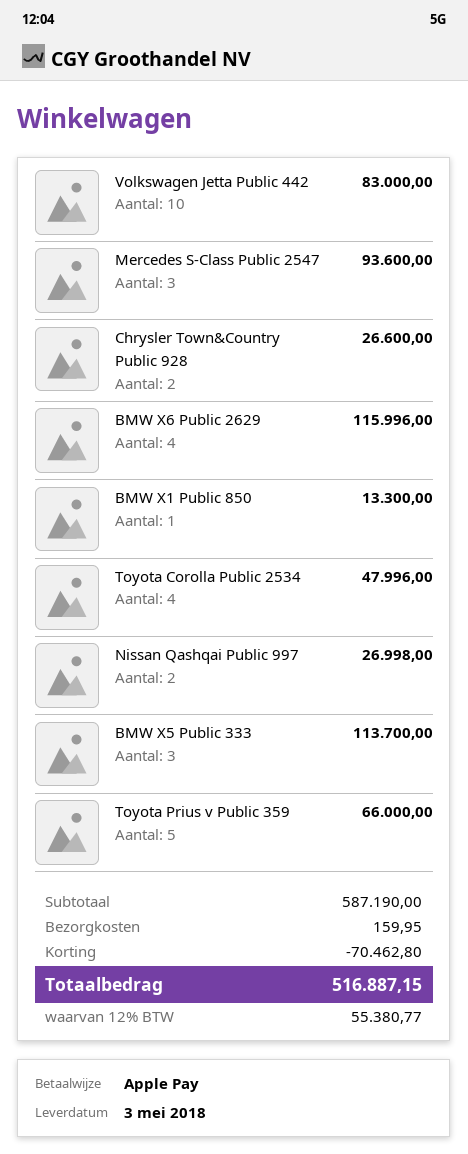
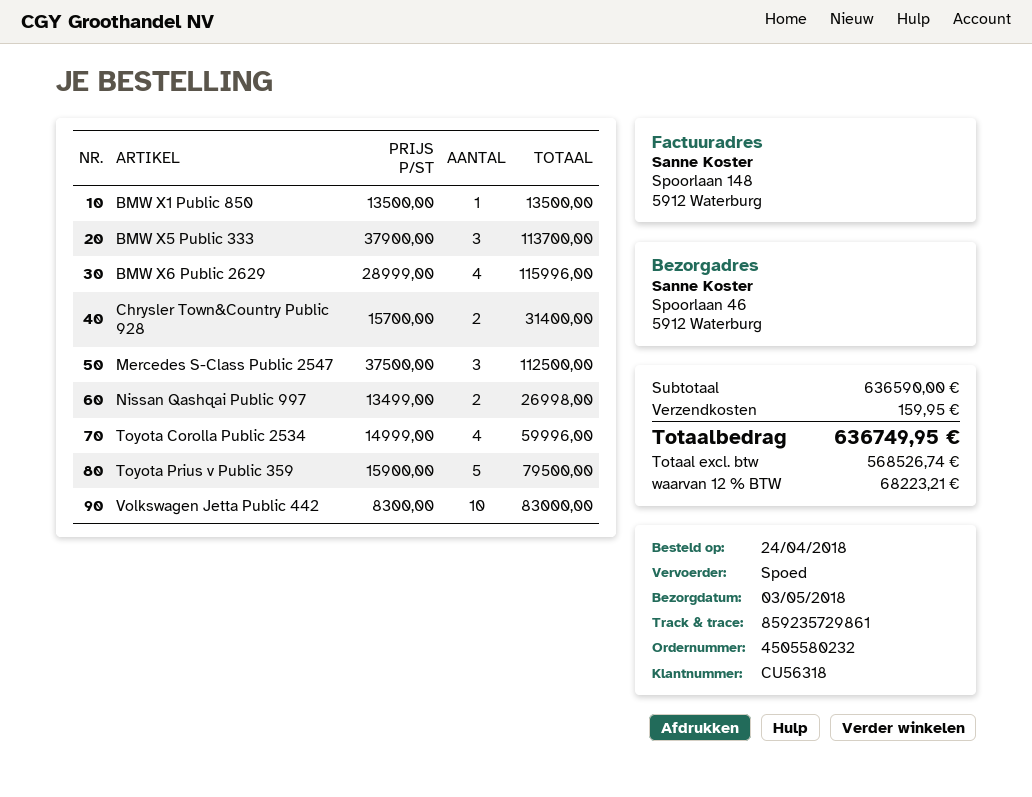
Mercedes S-Class Public 2547: 3 for 93600.00 -> 3 for 112500.00
Chrysler Town&Country Public 928: 2 for 26600.00 -> 2 for 31400.00
BMW X1 Public 850: 1 for 13300.00 -> 1 for 13500.00
Toyota Corolla Public 2534: 4 for 47996.00 -> 4 for 59996.00
Toyota Prius v Public 359: 5 for 66000.00 -> 5 for 79500.00
subtotal: 587190.00 -> 636590.00
discount: 70462.80 -> none
tax: 12% = 55380.77 -> 12% = 68223.21
total: 516887.15 -> 636749.95

